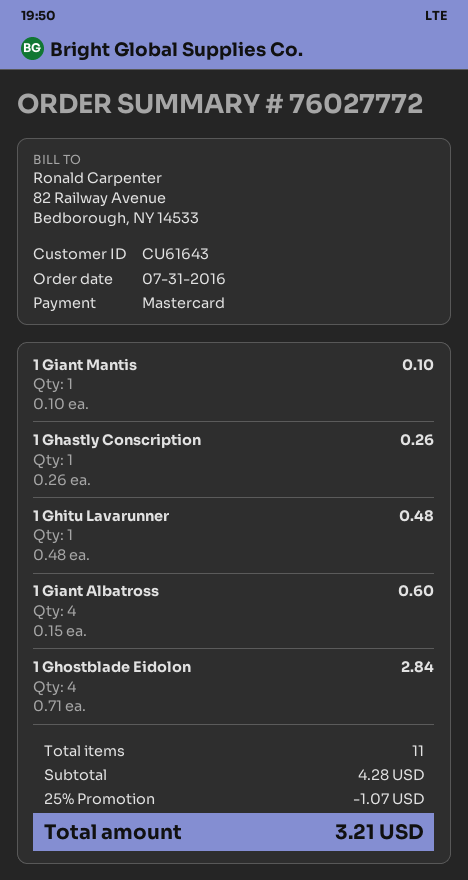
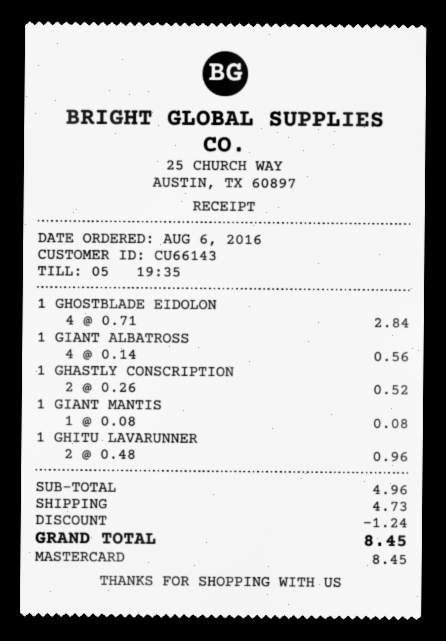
order date: 2016-07-31 -> 2016-08-06
customer number: CU61643 -> CU66143
1 Giant Mantis: 1 x 0.10 = 0.10 -> 1 x 0.08 = 0.08
1 Ghastly Conscription: 1 x 0.26 = 0.26 -> 2 x 0.26 = 0.52
1 Ghitu Lavarunner: 1 x 0.48 = 0.48 -> 2 x 0.48 = 0.96
1 Giant Albatross: 4 x 0.15 = 0.60 -> 4 x 0.14 = 0.56
subtotal: 4.28 -> 4.96
discount: 1.07 -> 1.24
shipping: none -> 4.73
total: 3.21 -> 8.45

